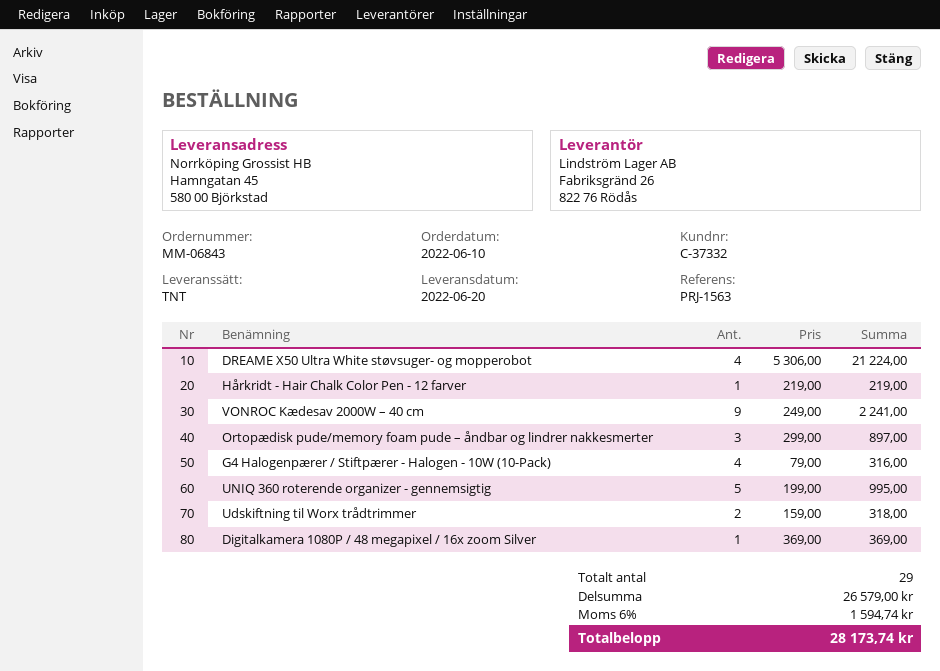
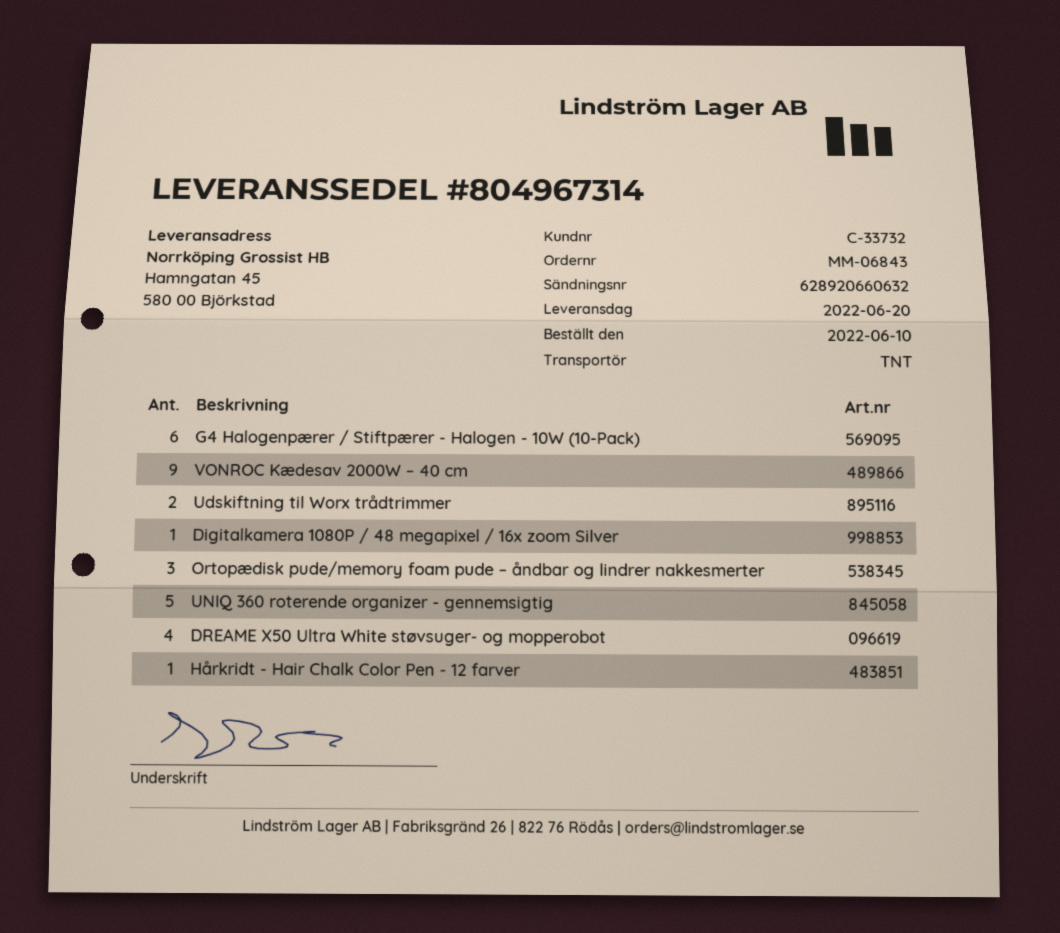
customer number: C-37332 -> C-33732
G4 Halogenpærer / Stiftpærer - Halogen - 10W (10-Pack): 4 -> 6

